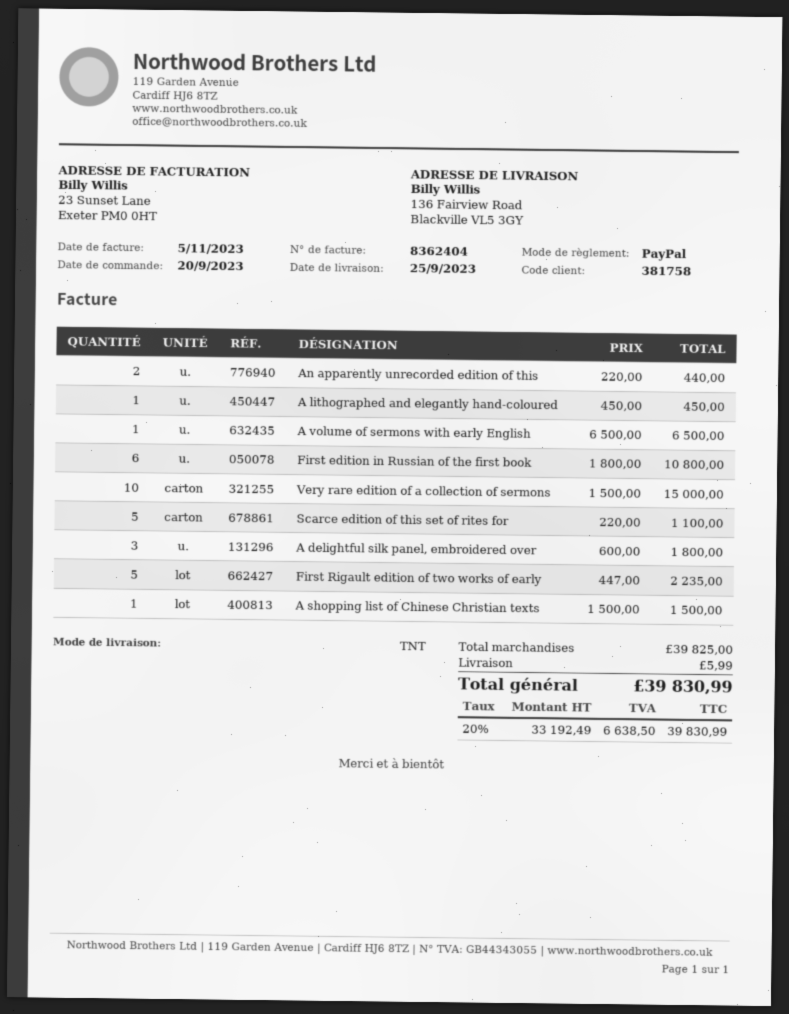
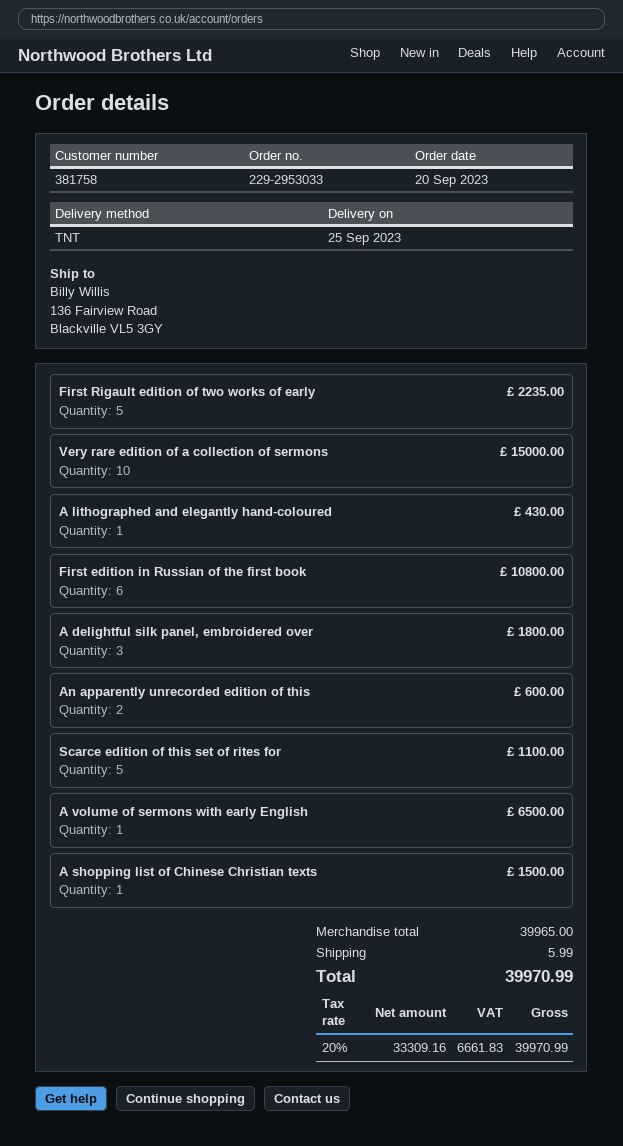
An apparently unrecorded edition of this: 2 for 440.00 -> 2 for 600.00
A lithographed and elegantly hand-coloured: 1 for 450.00 -> 1 for 430.00
subtotal: 39825.00 -> 39965.00
net: 33192.49 -> 33309.16
tax: 20% = 6638.50 -> 20% = 6661.83
total: 39830.99 -> 39970.99

